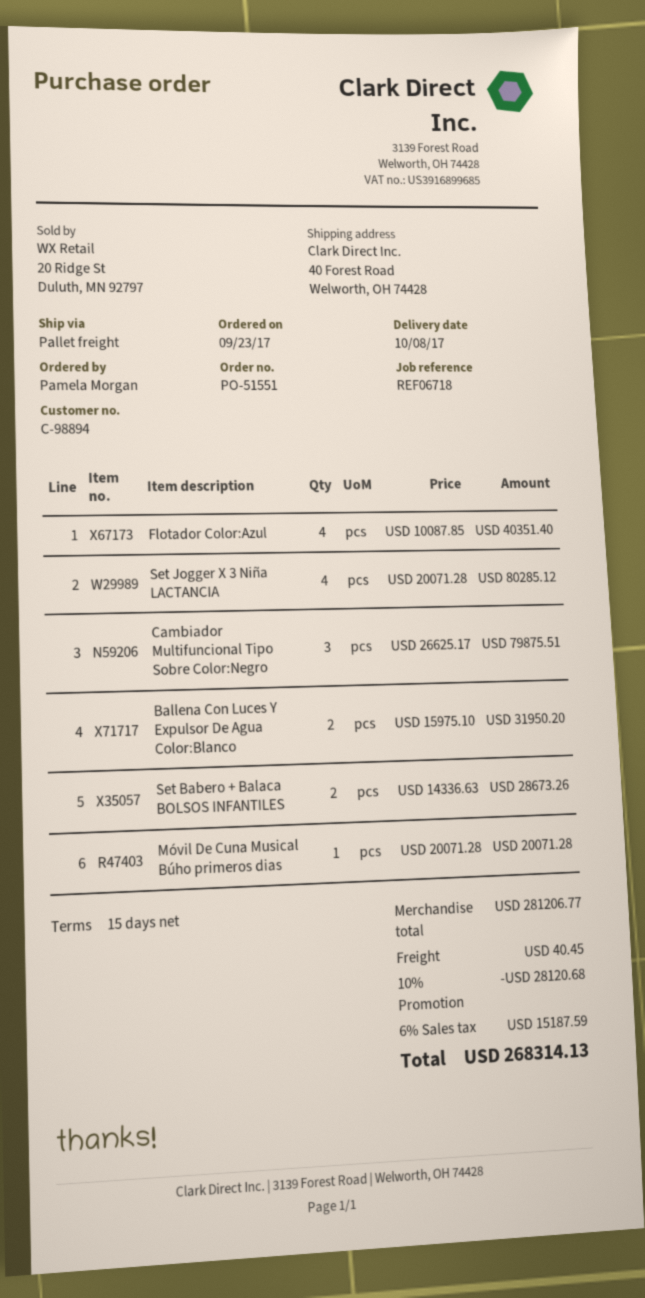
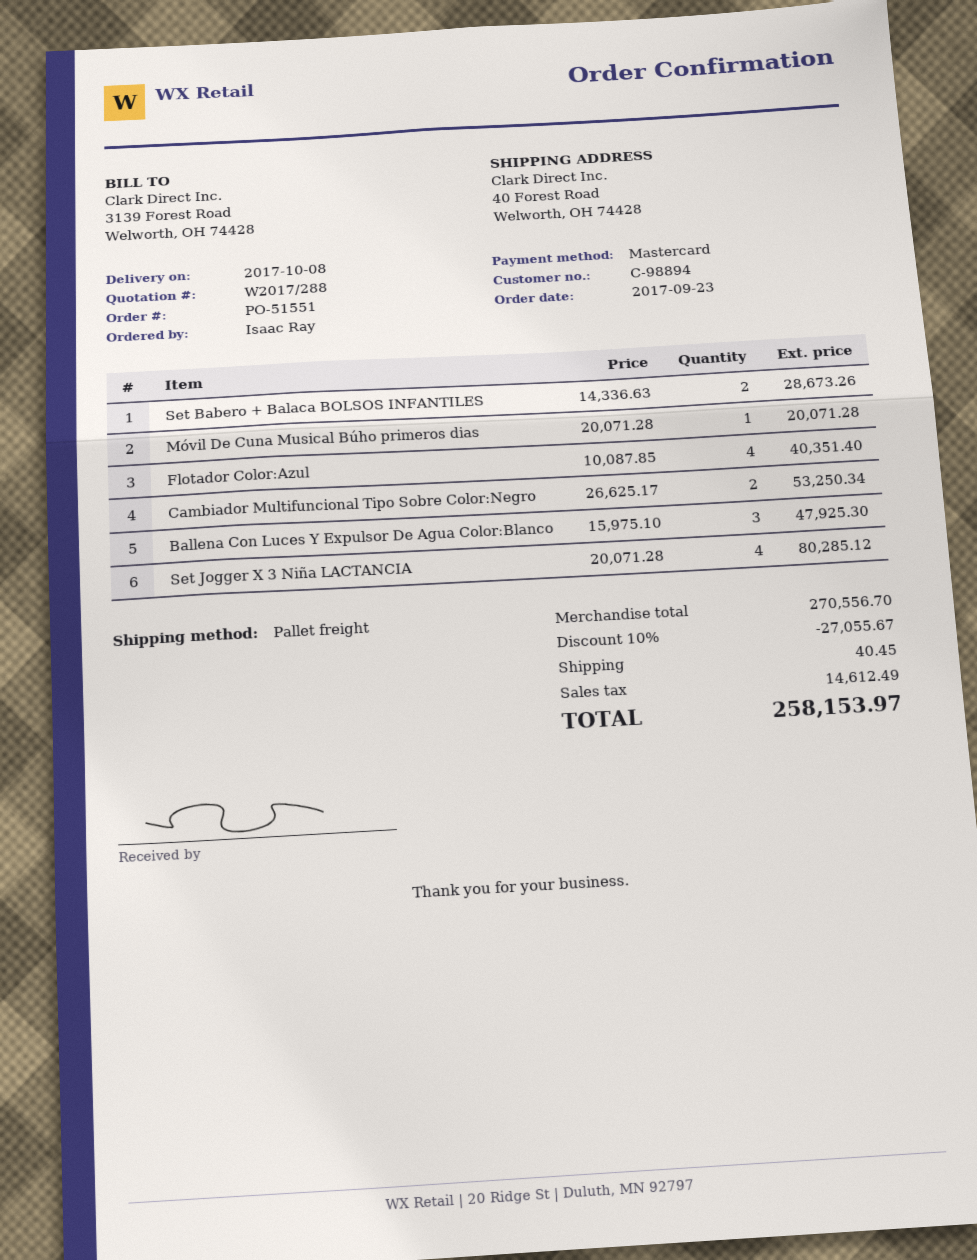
ordered by: Pamela Morgan -> Isaac Ray
Cambiador Multifuncional Tipo Sobre Color:Negro: 3 x 26625.17 = 79875.51 -> 2 x 26625.17 = 53250.34
Ballena Con Luces Y Expulsor De Agua Color:Blanco: 2 x 15975.10 = 31950.20 -> 3 x 15975.10 = 47925.30
subtotal: 281206.77 -> 270556.70
discount: 10% = 28120.68 -> 10% = 27055.67
tax: 15187.59 -> 14612.49
total: 268314.13 -> 258153.97

